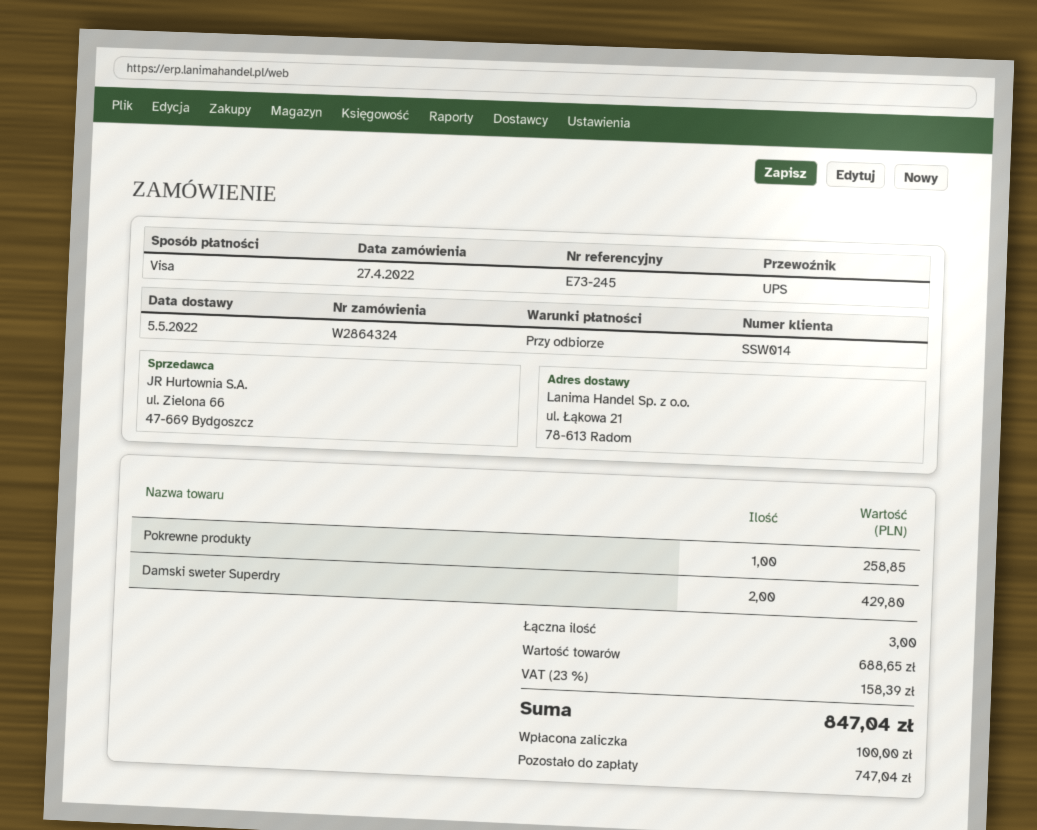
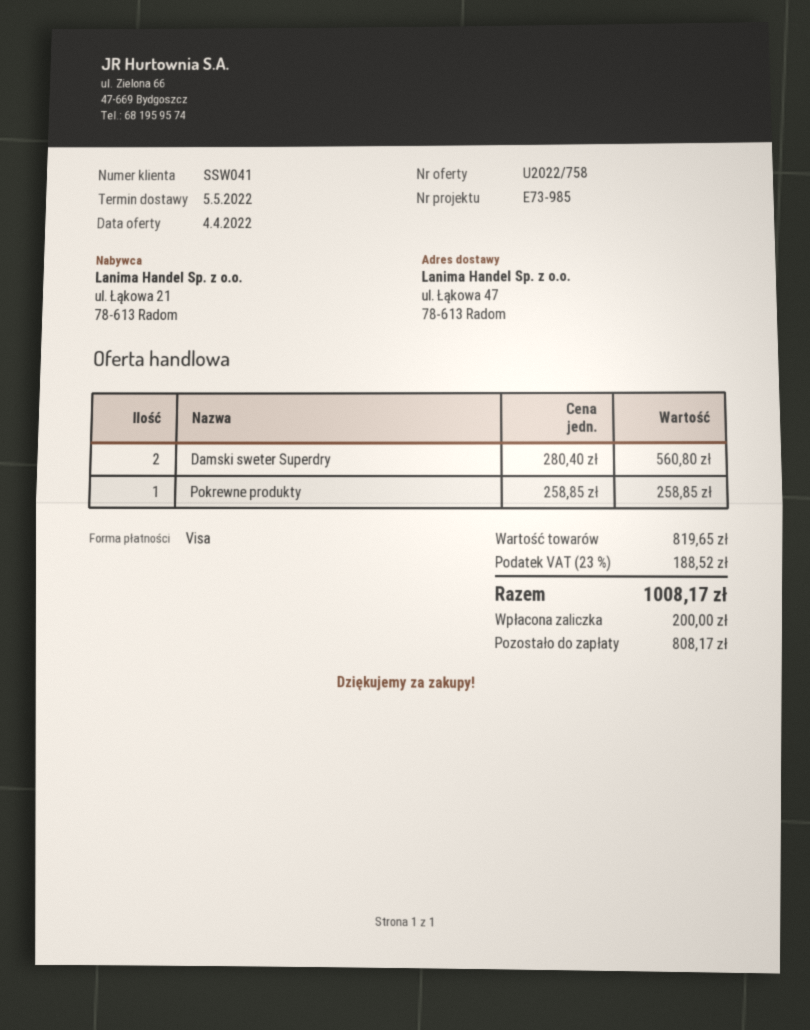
customer number: SSW014 -> SSW041
reference: E73-245 -> E73-985
ship to: ul. Łąkowa 21, 78-613 Radom -> ul. Łąkowa 47, 78-613 Radom
Damski sweter Superdry: 2 for 429.80 -> 2 for 560.80
subtotal: 688.65 -> 819.65
tax: 23% = 158.39 -> 23% = 188.52
total: 847.04 -> 1008.17
deposit: 100.00 -> 200.00
balance: 747.04 -> 808.17

